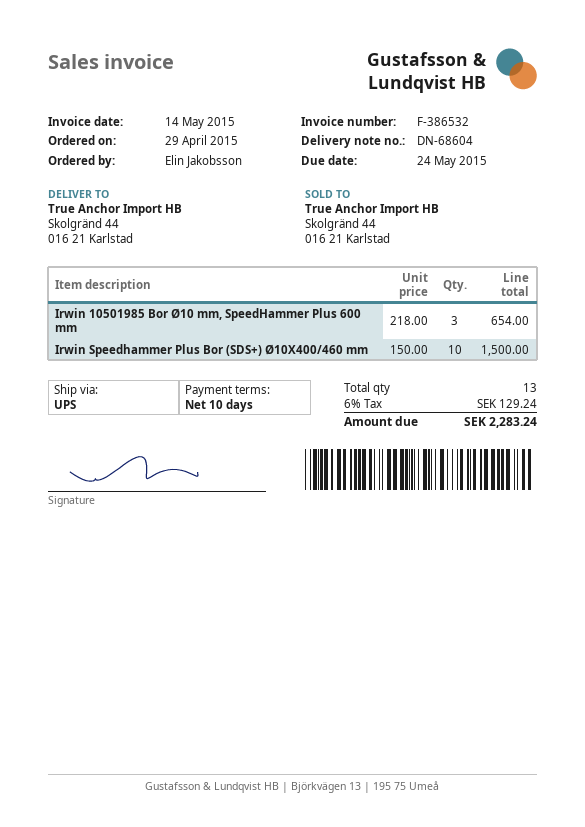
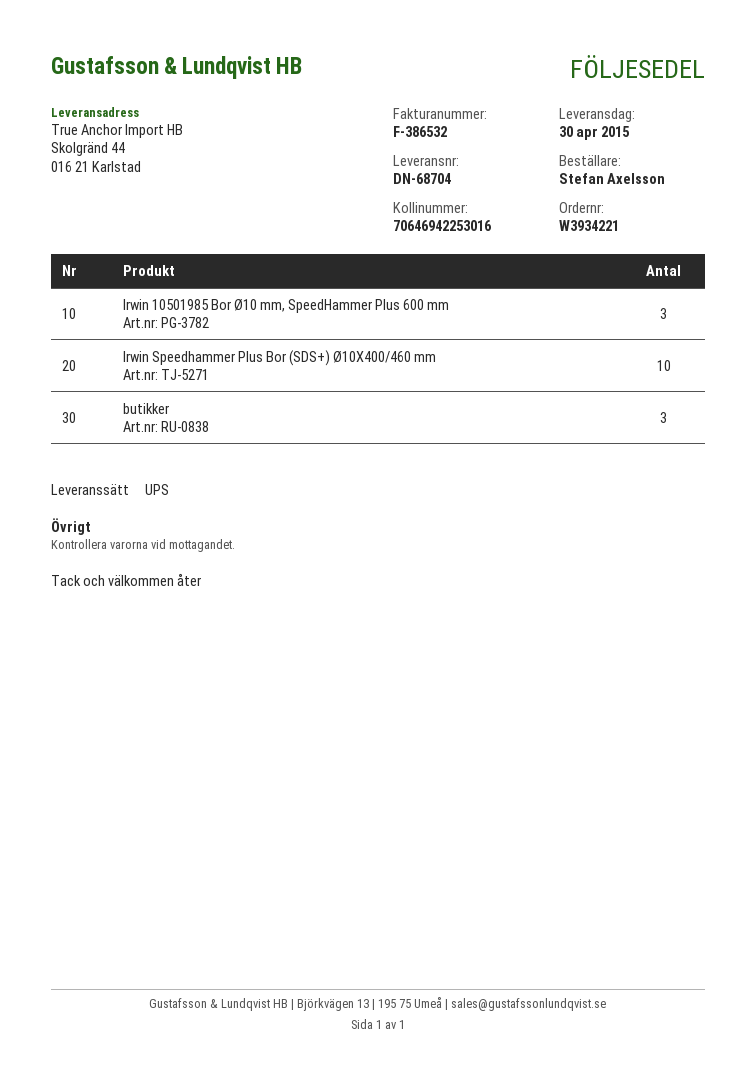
delivery note number: DN-68604 -> DN-68704
ordered by: Elin Jakobsson -> Stefan Axelsson
butikker: none -> 3

